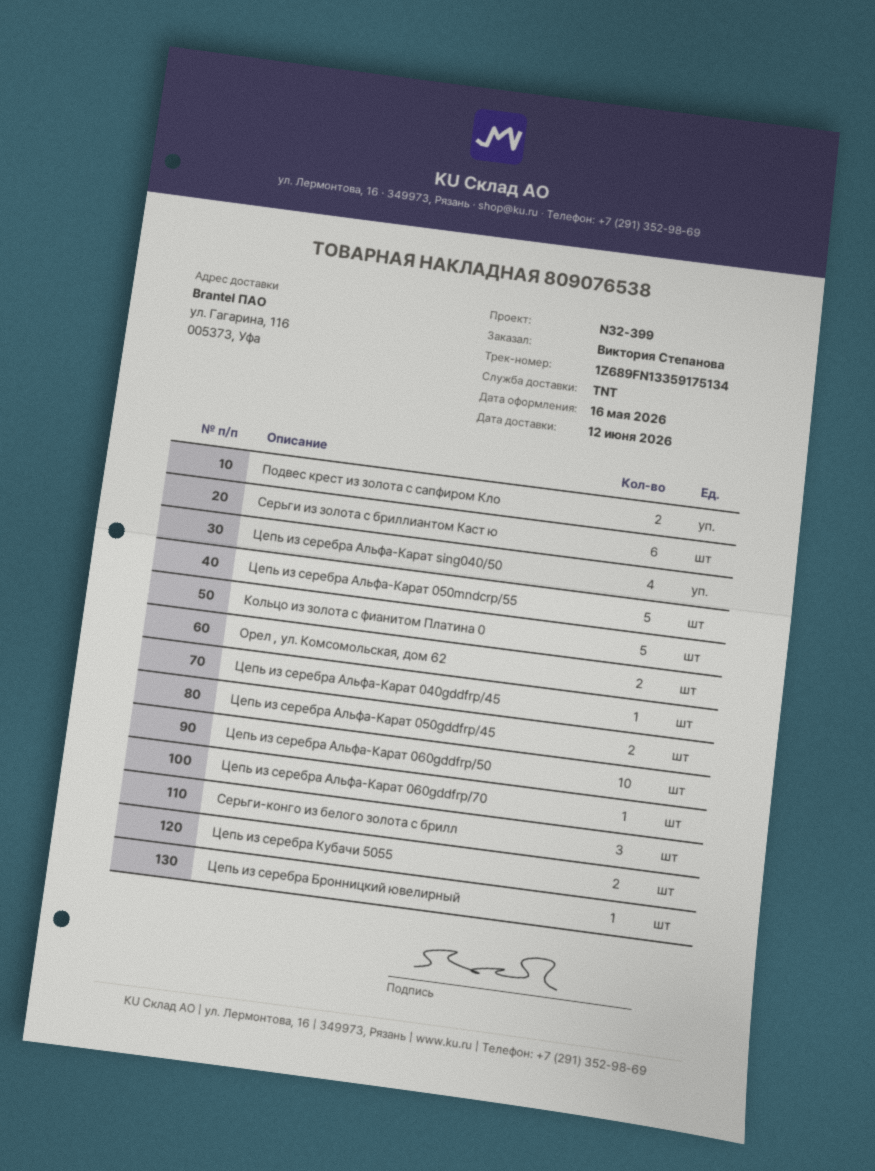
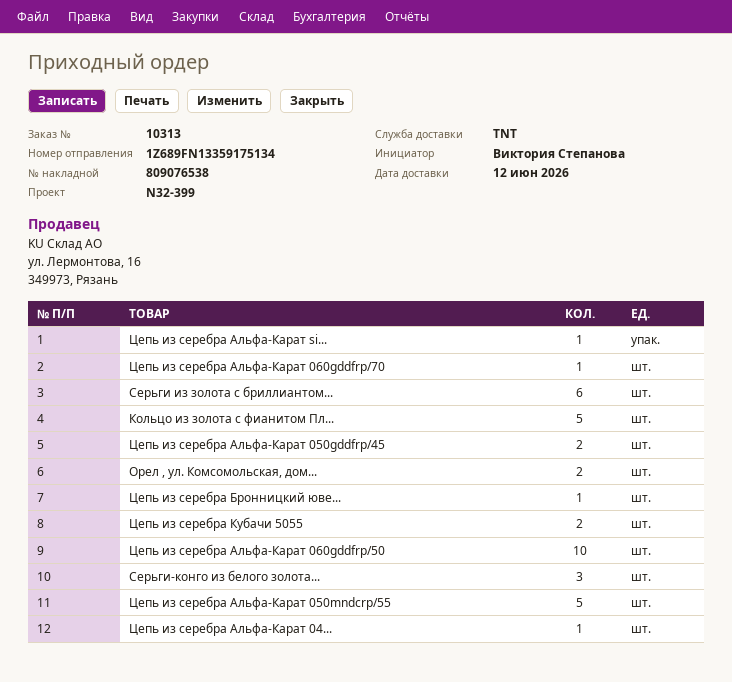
Подвес крест из золота с сапфиром Кло: 2 -> none
Цепь из серебра Альфа-Карат sing040/50: 4 -> 1

